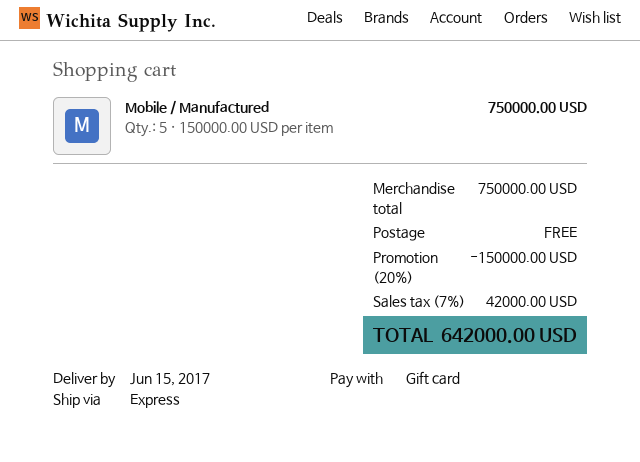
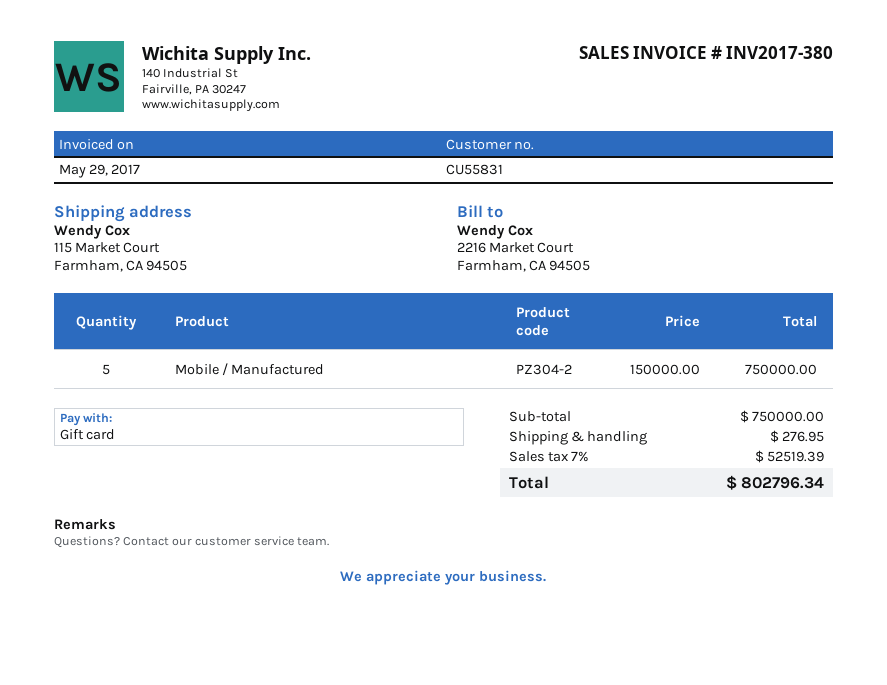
discount: 20% = 150000.00 -> none
shipping: 0.00 -> 276.95
tax: 7% = 42000.00 -> 7% = 52519.39
total: 642000.00 -> 802796.34

